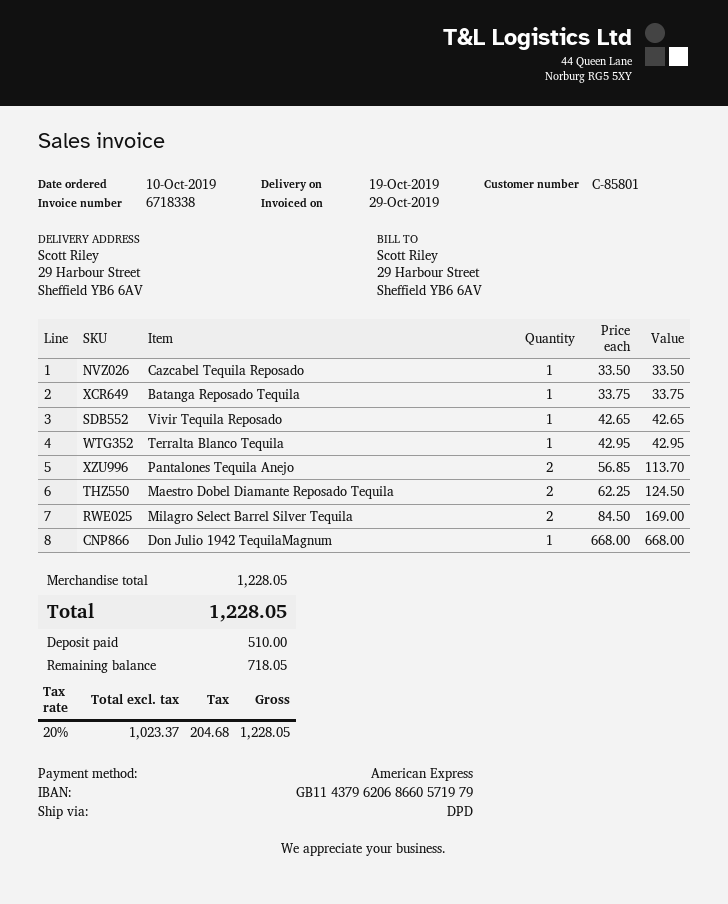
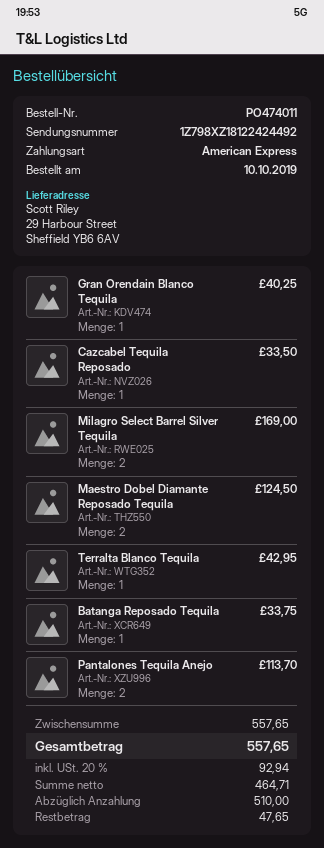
Vivir Tequila Reposado: 1 for 42.65 -> none
Don Julio 1942 TequilaMagnum: 1 for 668.00 -> none
Gran Orendain Blanco Tequila: none -> 1 for 40.25
subtotal: 1228.05 -> 557.65
net: 1023.37 -> 464.71
tax: 20% = 204.68 -> 20% = 92.94
total: 1228.05 -> 557.65
balance: 718.05 -> 47.65

